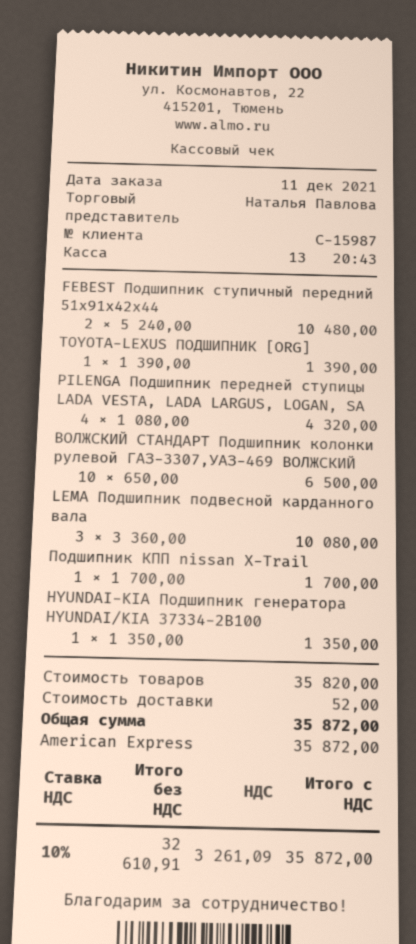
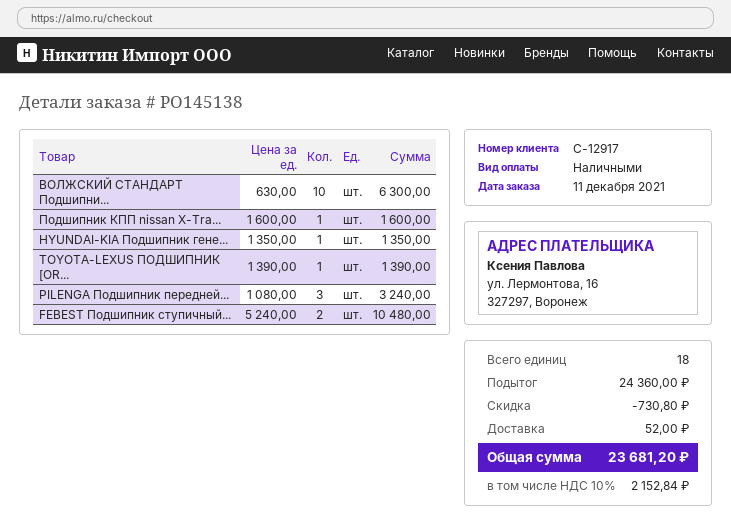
customer number: C-15987 -> C-12917
payment method: American Express -> cash
PILENGA Подшипник передней ступицы LADA VESTA, LADA LARGUS, LOGAN, SA: 4 x 1080.00 = 4320.00 -> 3 x 1080.00 = 3240.00
ВОЛЖСКИЙ СТАНДАРТ Подшипник колонки рулевой ГАЗ-3307,УАЗ-469 ВОЛЖСКИЙ: 10 x 650.00 = 6500.00 -> 10 x 630.00 = 6300.00
LEMA Подшипник подвесной карданного вала: 3 x 3360.00 = 10080.00 -> none
Подшипник КПП nissan X-Trail: 1 x 1700.00 = 1700.00 -> 1 x 1600.00 = 1600.00
subtotal: 35820.00 -> 24360.00
discount: none -> 730.80
tax: 10% = 3261.09 -> 10% = 2152.84
total: 35872.00 -> 23681.20

